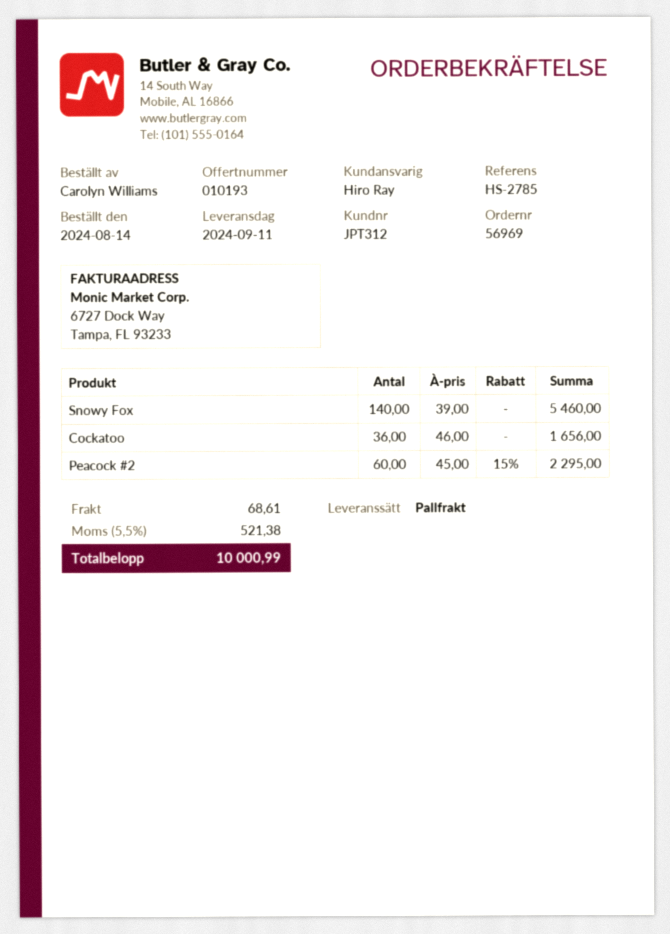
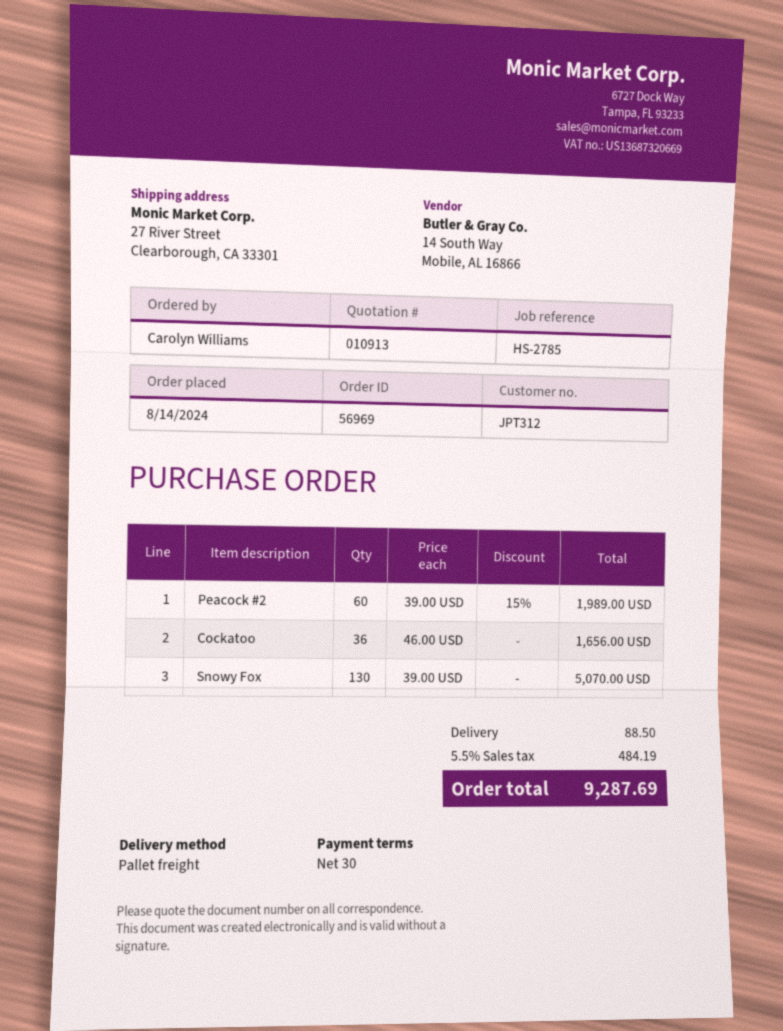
quote number: 010193 -> 010913
Snowy Fox: 140 x 39.00 = 5460.00 -> 130 x 39.00 = 5070.00
Peacock #2: 60 x 45.00 - 15% = 2295.00 -> 60 x 39.00 - 15% = 1989.00
shipping: 68.61 -> 88.50
tax: 5.5% = 521.38 -> 5.5% = 484.19
total: 10000.99 -> 9287.69

